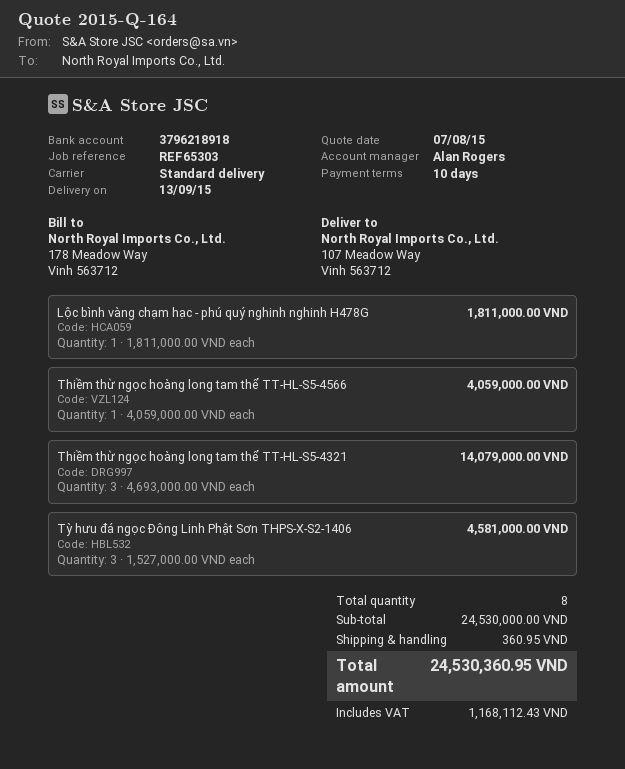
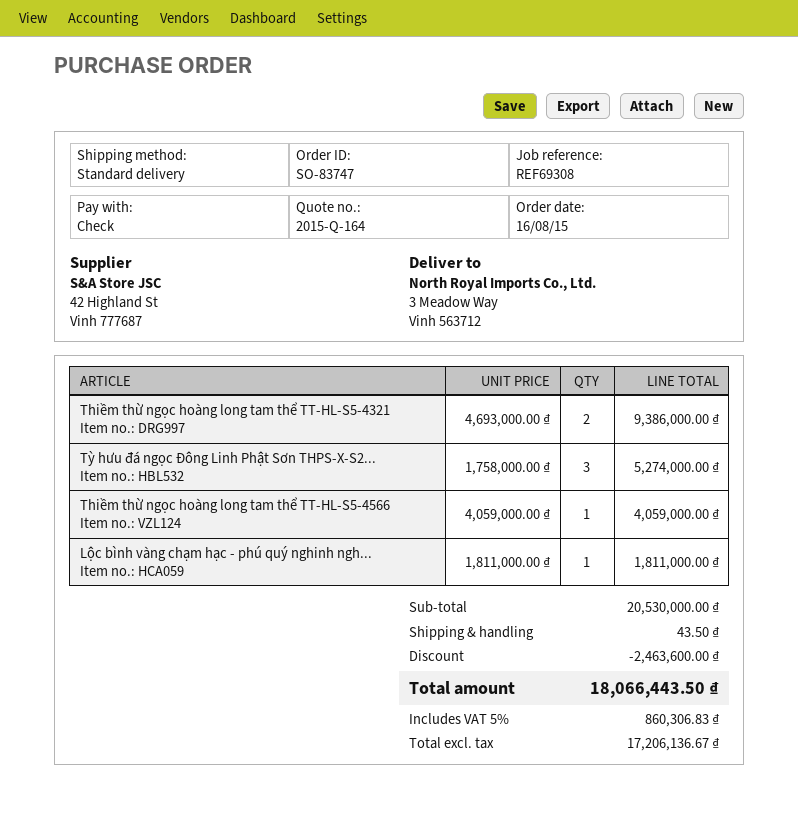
reference: REF65303 -> REF69308
ship to: 107 Meadow Way, Vinh 563712 -> 3 Meadow Way, Vinh 563712
Thiềm thừ ngọc hoàng long tam thể TT-HL-S5-4321: 3 x 4693000.00 = 14079000.00 -> 2 x 4693000.00 = 9386000.00
Tỳ hưu đá ngọc Đông Linh Phật Sơn THPS-X-S2-1406: 3 x 1527000.00 = 4581000.00 -> 3 x 1758000.00 = 5274000.00
subtotal: 24530000.00 -> 20530000.00
discount: none -> 2463600.00
shipping: 360.95 -> 43.50
tax: 1168112.43 -> 860306.83
total: 24530360.95 -> 18066443.50

